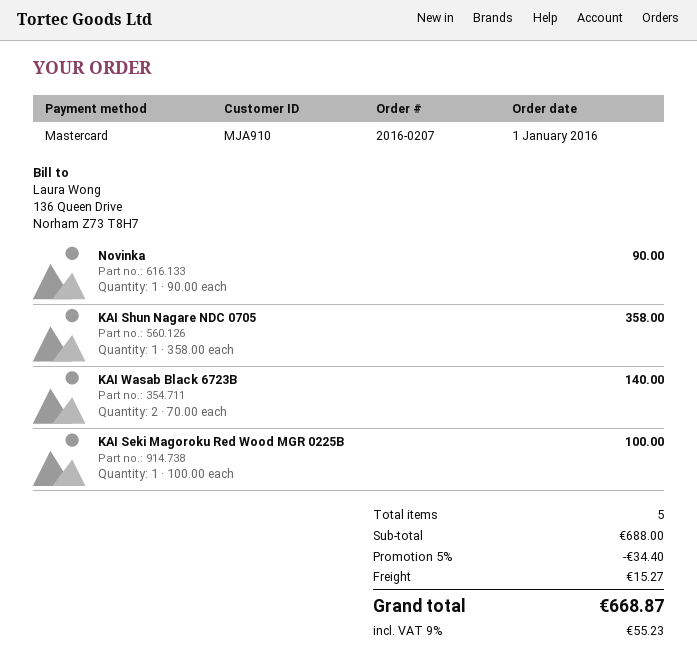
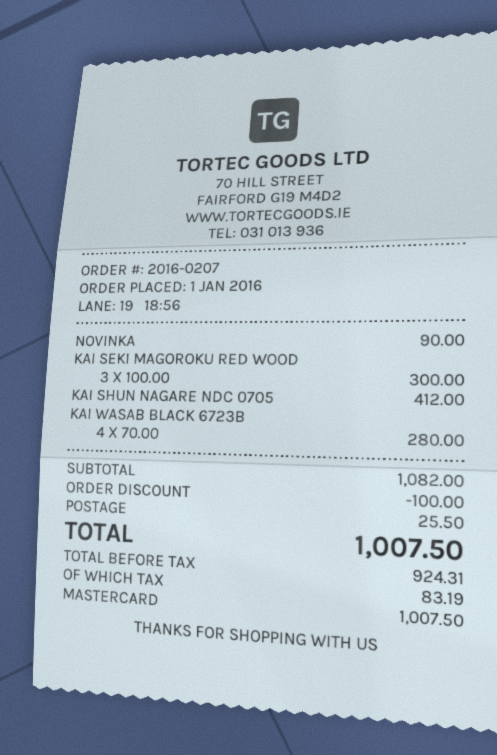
KAI Shun Nagare NDC 0705: 1 x 358.00 = 358.00 -> 1 x 412.00 = 412.00
KAI Wasab Black 6723B: 2 x 70.00 = 140.00 -> 4 x 70.00 = 280.00
KAI Seki Magoroku Red Wood MGR 0225B: 1 x 100.00 = 100.00 -> 3 x 100.00 = 300.00
subtotal: 688.00 -> 1082.00
discount: 34.40 -> 100.00
shipping: 15.27 -> 25.50
tax: 55.23 -> 83.19
total: 668.87 -> 1007.50

